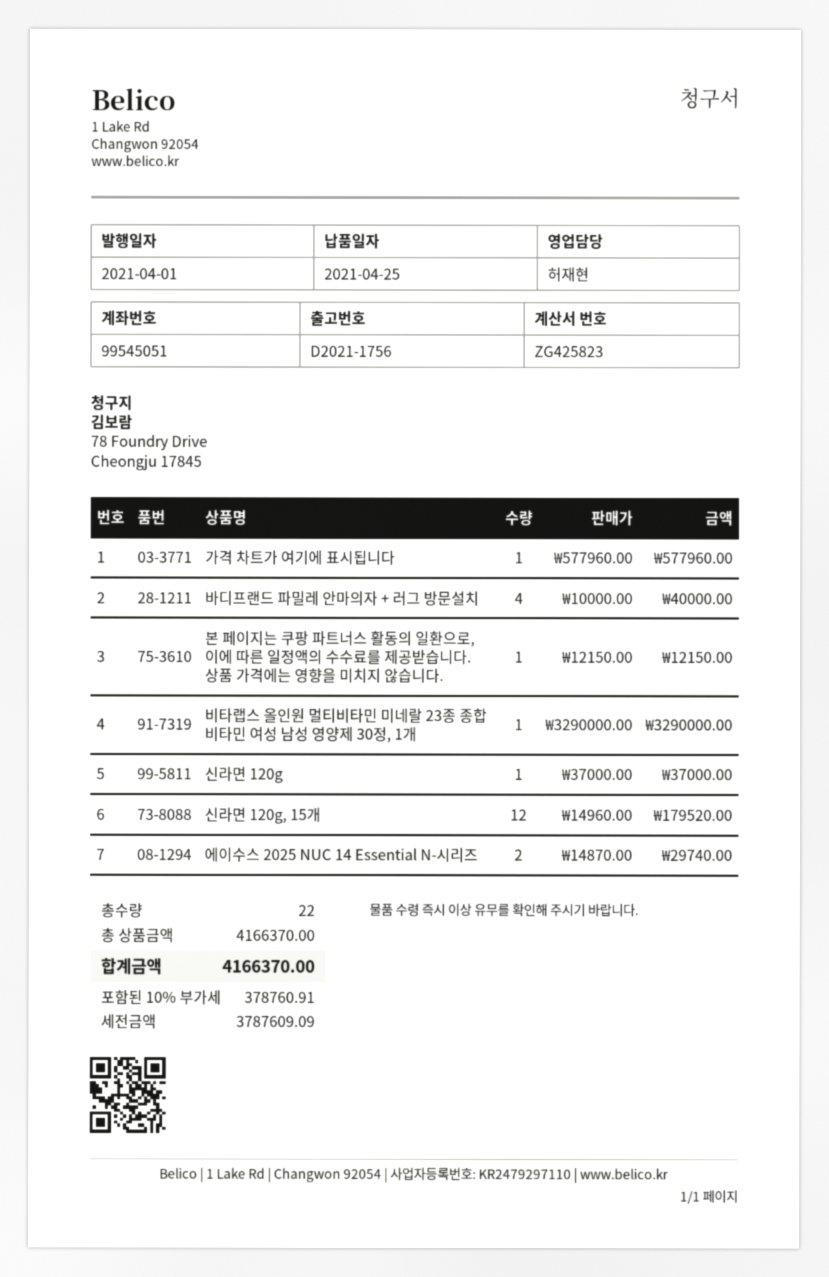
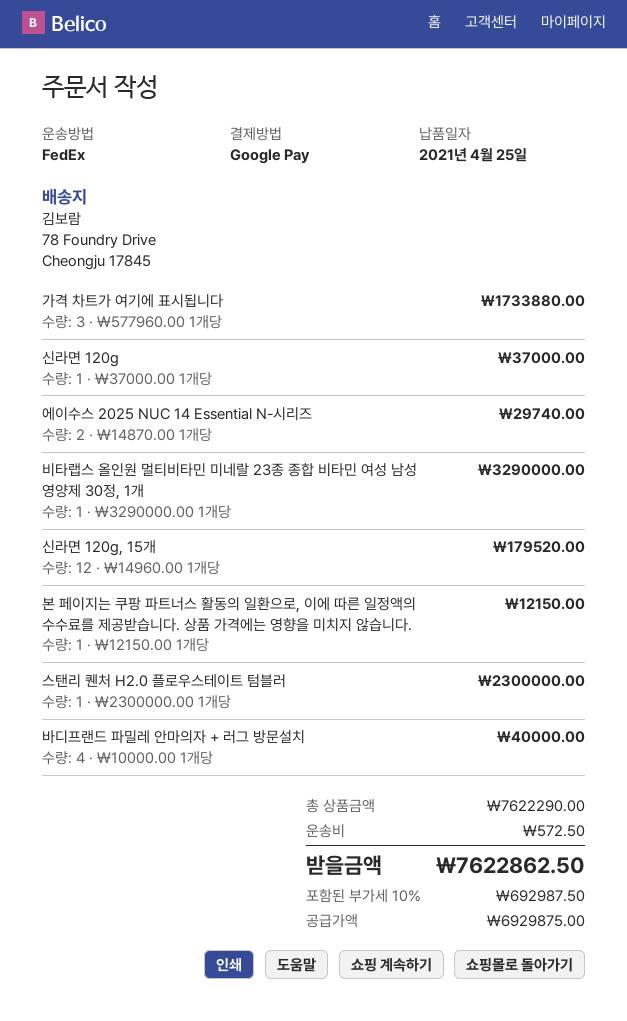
가격 차트가 여기에 표시됩니다: 1 x 577960.00 = 577960.00 -> 3 x 577960.00 = 1733880.00
스탠리 퀜처 H2.0 플로우스테이트 텀블러: none -> 1 x 2300000.00 = 2300000.00
subtotal: 4166370.00 -> 7622290.00
shipping: none -> 572.50
net: 3787609.09 -> 6929875.00
tax: 10% = 378760.91 -> 10% = 692987.50
total: 4166370.00 -> 7622862.50

